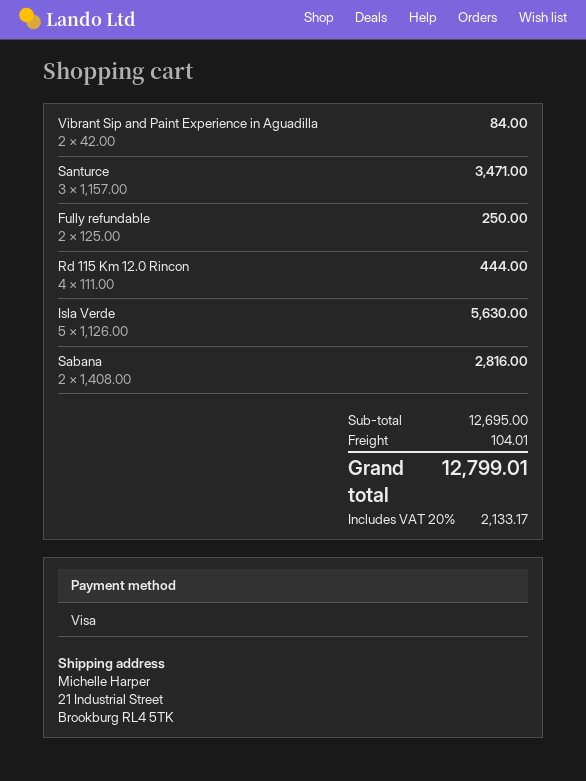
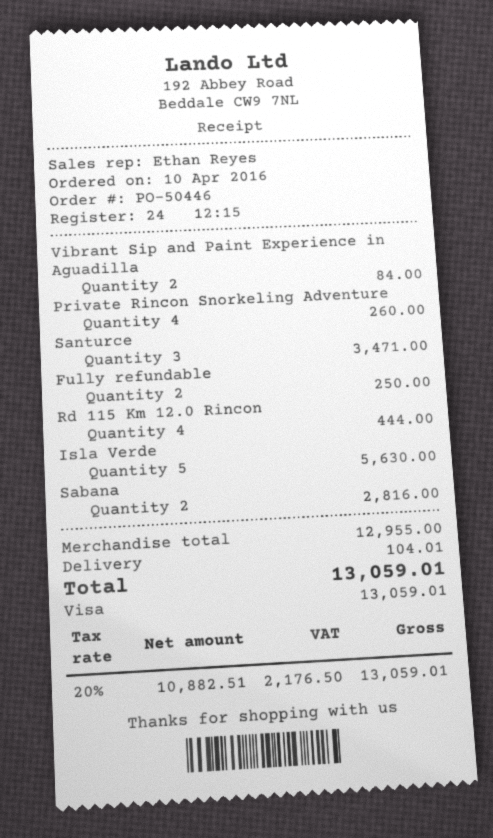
Private Rincon Snorkeling Adventure: none -> 4 for 260.00
subtotal: 12695.00 -> 12955.00
tax: 20% = 2133.17 -> 20% = 2176.50
total: 12799.01 -> 13059.01

